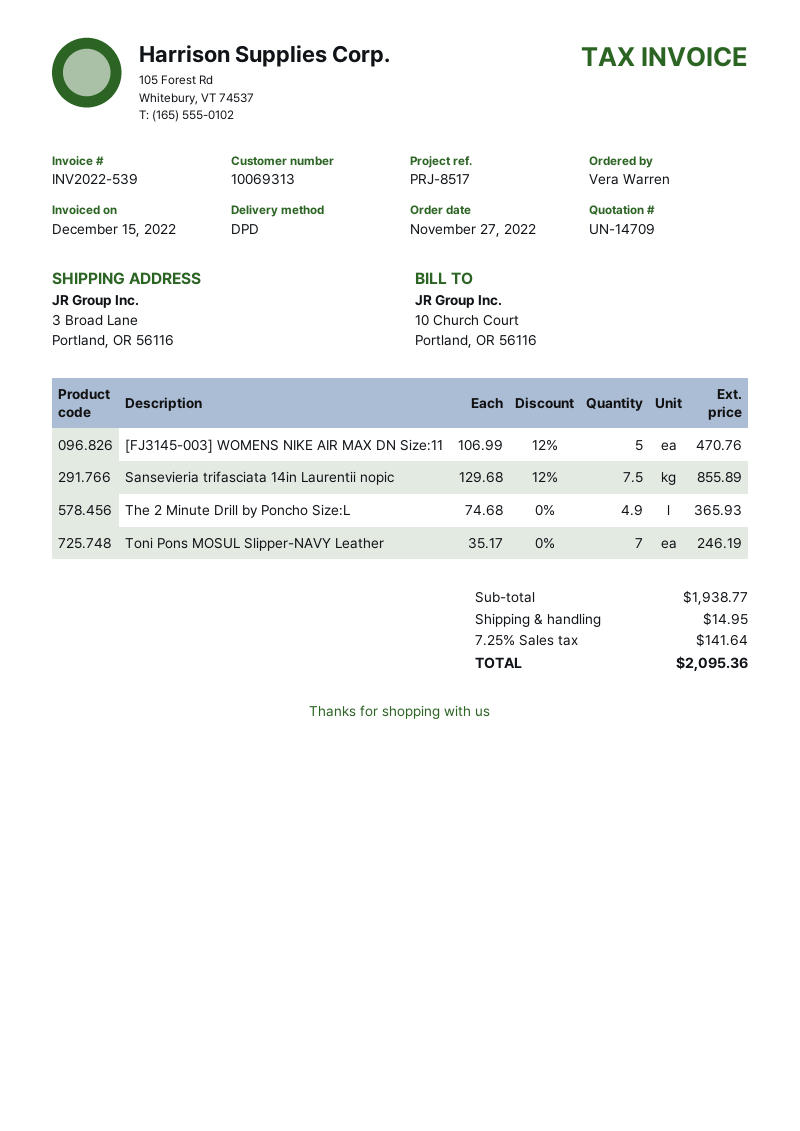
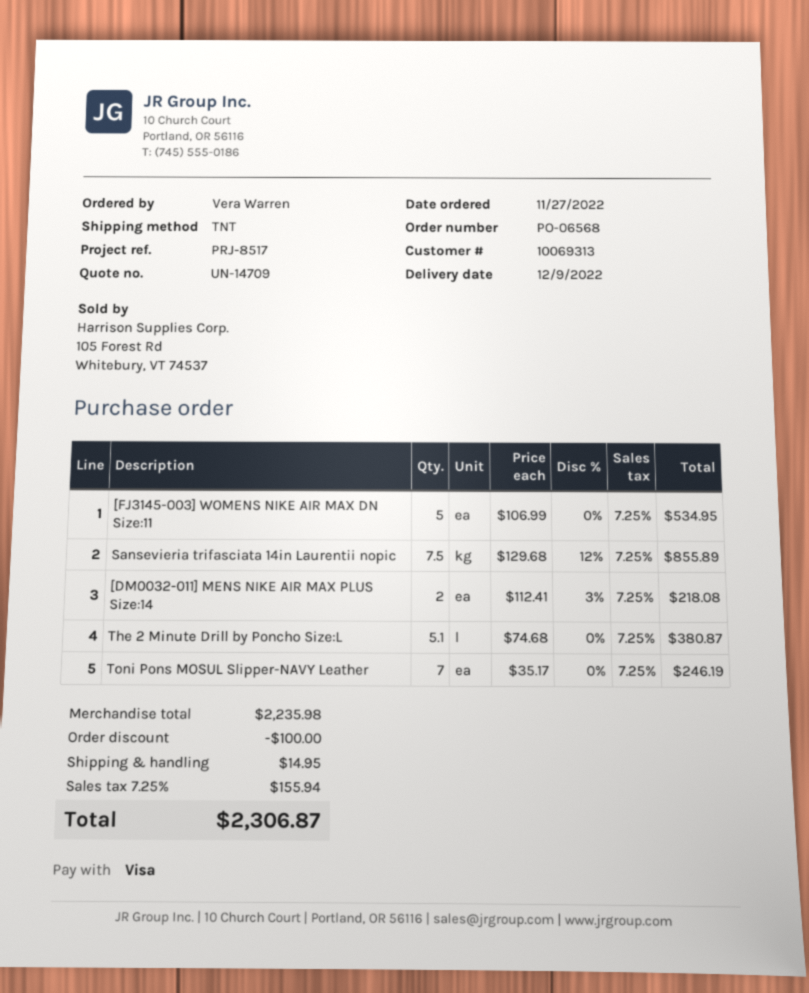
shipping method: DPD -> TNT
[FJ3145-003] WOMENS NIKE AIR MAX DN Size:11: 5 x 106.99 - 12% = 470.76 -> 5 x 106.99 = 534.95
The 2 Minute Drill by Poncho Size:L: 4.9 x 74.68 = 365.93 -> 5.1 x 74.68 = 380.87
[DM0032-011] MENS NIKE AIR MAX PLUS Size:14: none -> 2 x 112.41 - 3% = 218.08
subtotal: 1938.77 -> 2235.98
discount: none -> 100.00
tax: 7.25% = 141.64 -> 7.25% = 155.94
total: 2095.36 -> 2306.87

